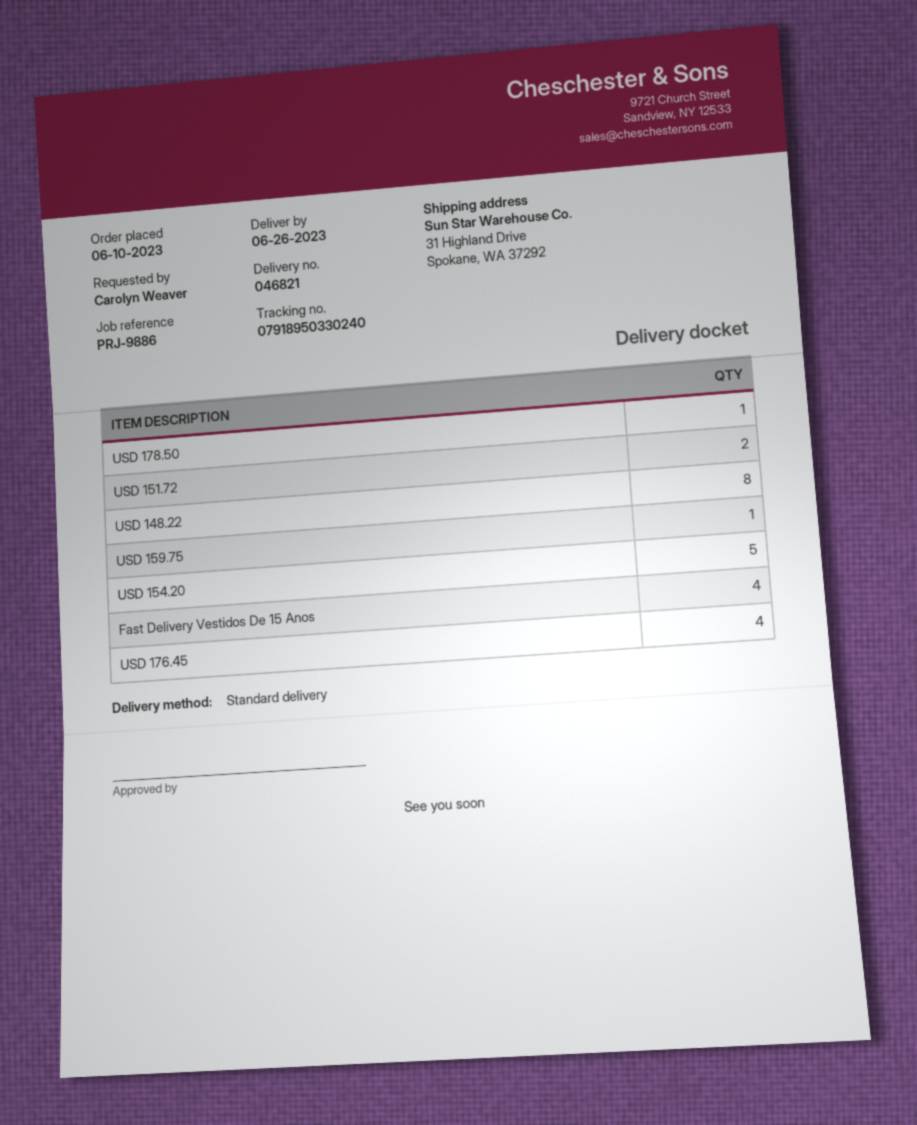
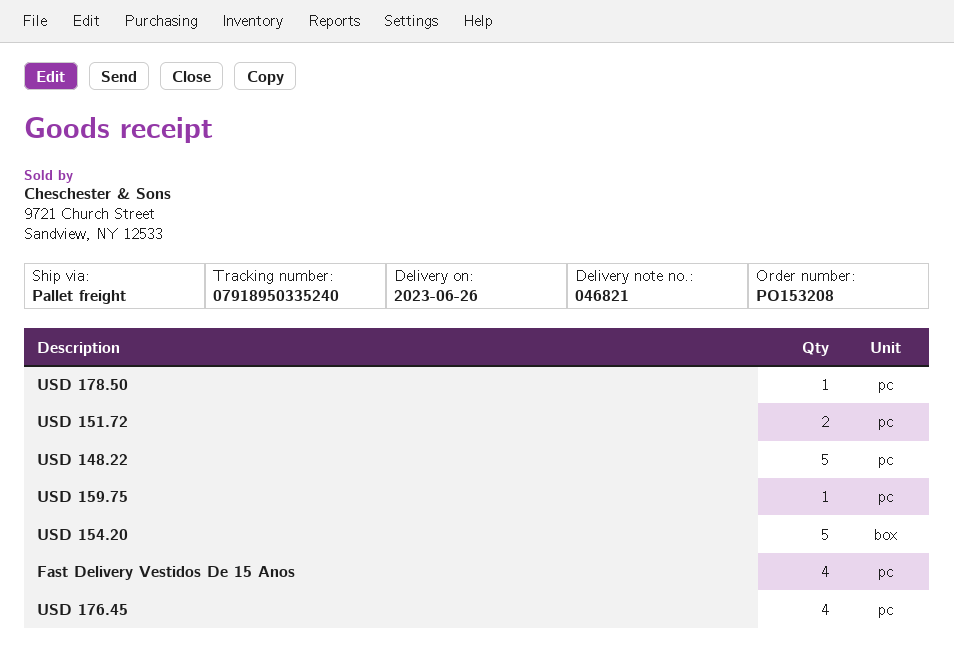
shipping method: standard -> pallet freight
tracking number: 07918950330240 -> 07918950335240
USD 148.22: 8 -> 5

